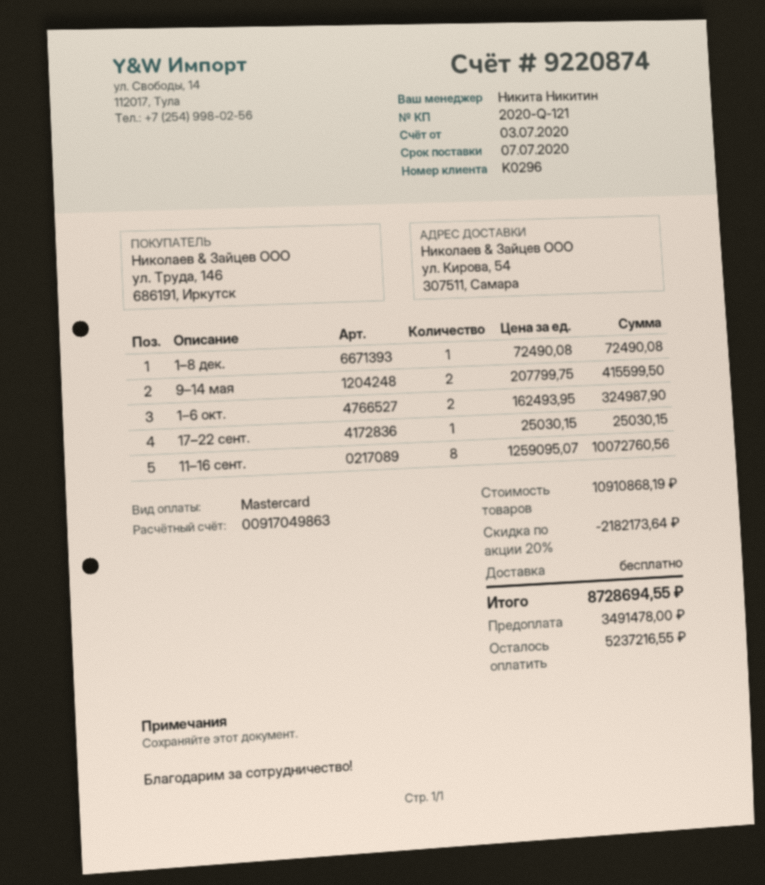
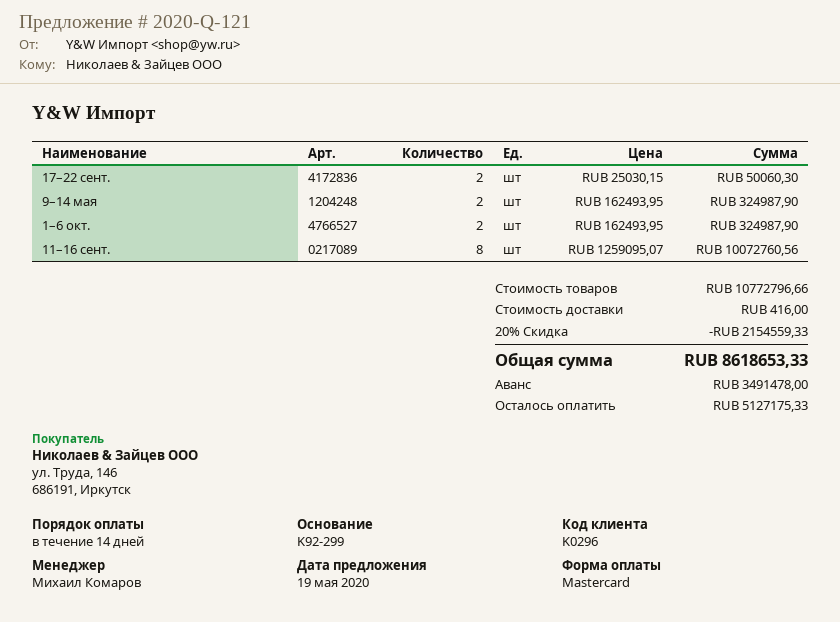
sales rep: Никита Никитин -> Михаил Комаров
1–8 дек.: 1 x 72490.08 = 72490.08 -> none
9–14 мая: 2 x 207799.75 = 415599.50 -> 2 x 162493.95 = 324987.90
17–22 сент.: 1 x 25030.15 = 25030.15 -> 2 x 25030.15 = 50060.30
subtotal: 10910868.19 -> 10772796.66
discount: 20% = 2182173.64 -> 20% = 2154559.33
shipping: 0.00 -> 416.00
total: 8728694.55 -> 8618653.33
balance: 5237216.55 -> 5127175.33

